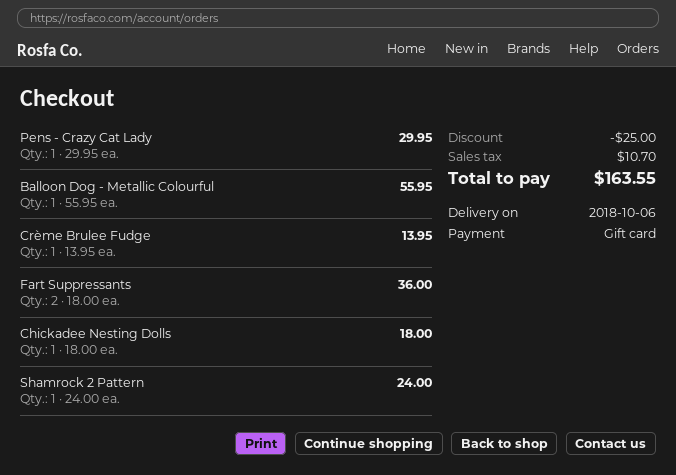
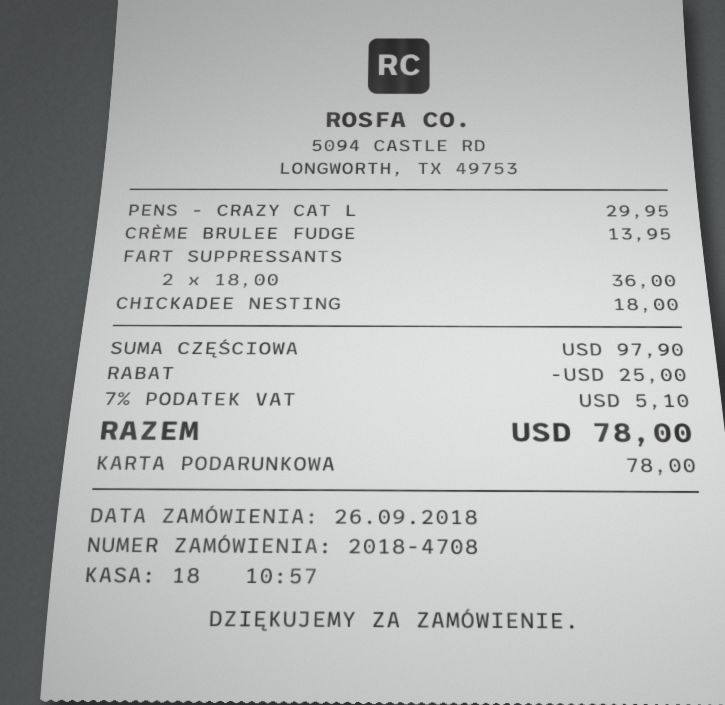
Balloon Dog - Metallic Colourful: 1 x 55.95 = 55.95 -> none
Shamrock 2 Pattern: 1 x 24.00 = 24.00 -> none
tax: 10.70 -> 5.10
total: 163.55 -> 78.00

